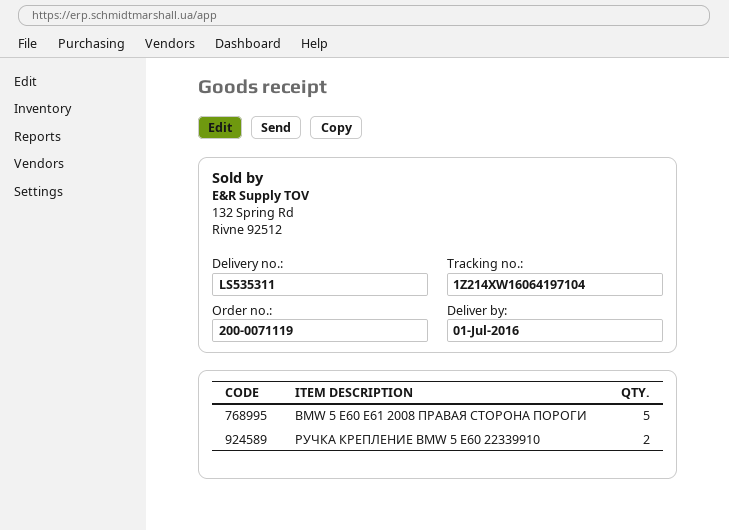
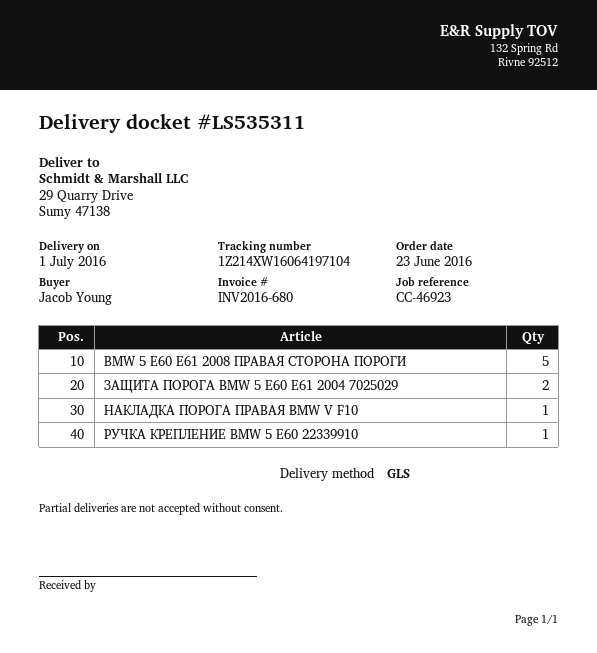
РУЧКА КРЕПЛЕНИЕ BMW 5 E60 22339910: 2 -> 1
ЗАЩИТА ПОРОГА BMW 5 E60 E61 2004 7025029: none -> 2
НАКЛАДКА ПОРОГА ПРАВАЯ BMW V F10: none -> 1

